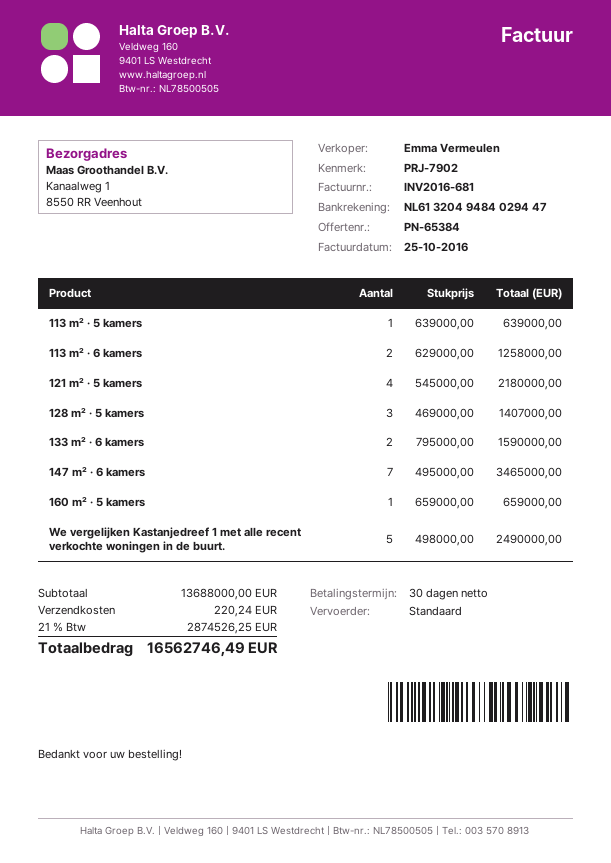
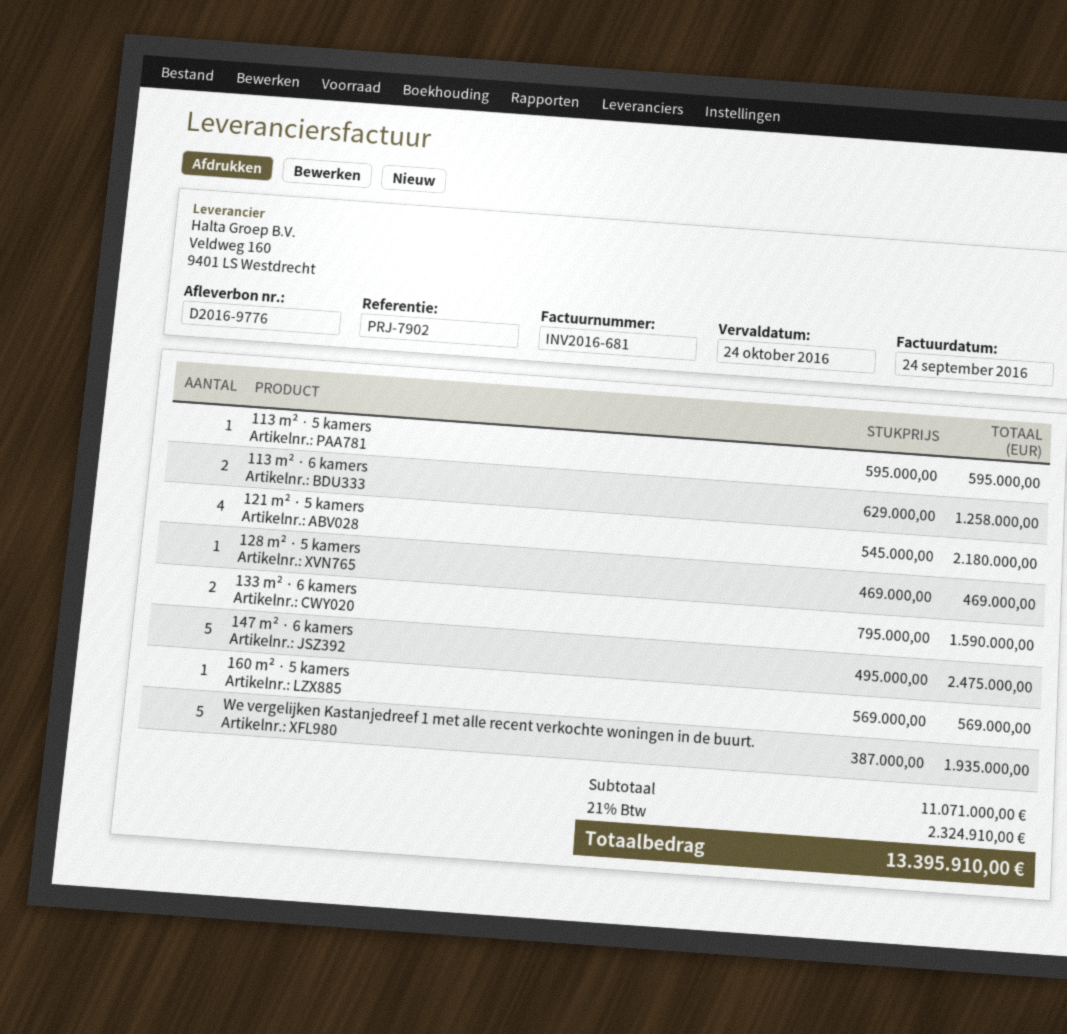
invoice date: 2016-10-25 -> 2016-09-24
113 m² · 5 kamers: 1 x 639000.00 = 639000.00 -> 1 x 595000.00 = 595000.00
128 m² · 5 kamers: 3 x 469000.00 = 1407000.00 -> 1 x 469000.00 = 469000.00
147 m² · 6 kamers: 7 x 495000.00 = 3465000.00 -> 5 x 495000.00 = 2475000.00
160 m² · 5 kamers: 1 x 659000.00 = 659000.00 -> 1 x 569000.00 = 569000.00
We vergelijken Kastanjedreef 1 met alle recent verkochte woningen in de buurt.: 5 x 498000.00 = 2490000.00 -> 5 x 387000.00 = 1935000.00
subtotal: 13688000.00 -> 11071000.00
shipping: 220.24 -> none
tax: 21% = 2874526.25 -> 21% = 2324910.00
total: 16562746.49 -> 13395910.00

